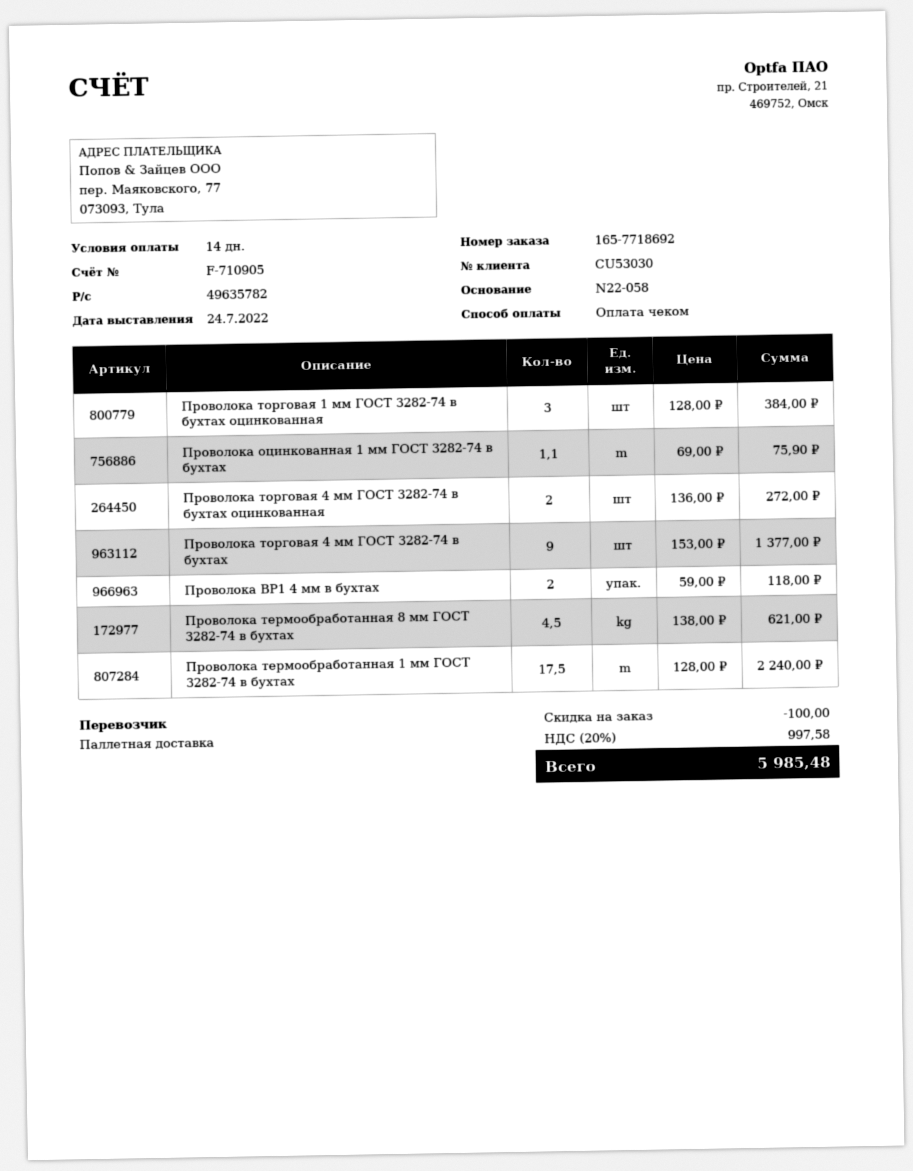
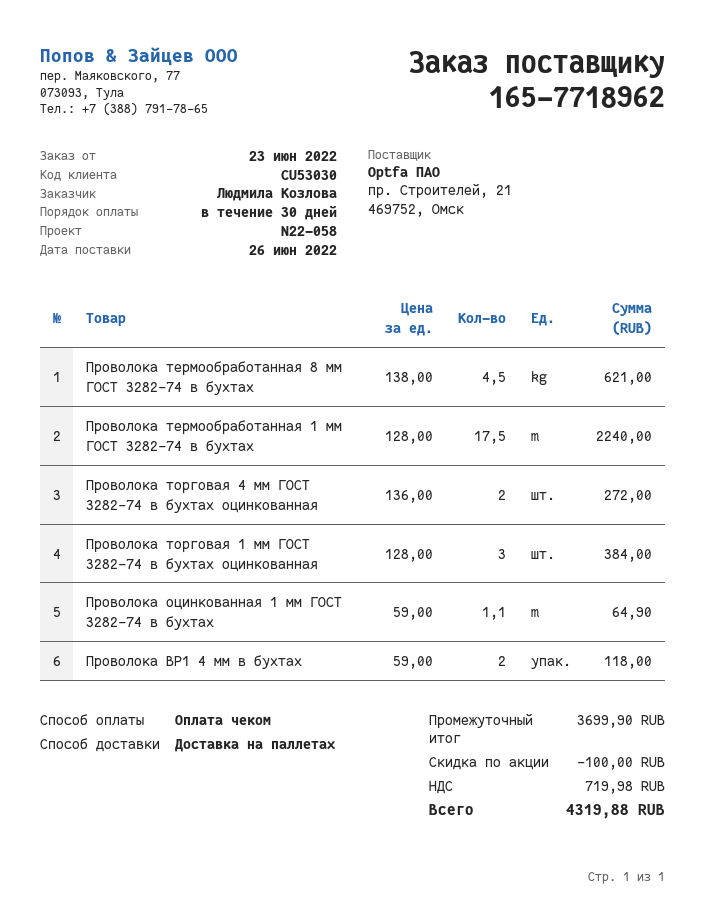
order number: 165-7718692 -> 165-7718962
payment terms: 14 days -> 30 days
Проволока оцинкованная 1 мм ГОСТ 3282-74 в бухтах: 1.1 x 69.00 = 75.90 -> 1.1 x 59.00 = 64.90
Проволока торговая 4 мм ГОСТ 3282-74 в бухтах: 9 x 153.00 = 1377.00 -> none
tax: 997.58 -> 719.98
total: 5985.48 -> 4319.88

